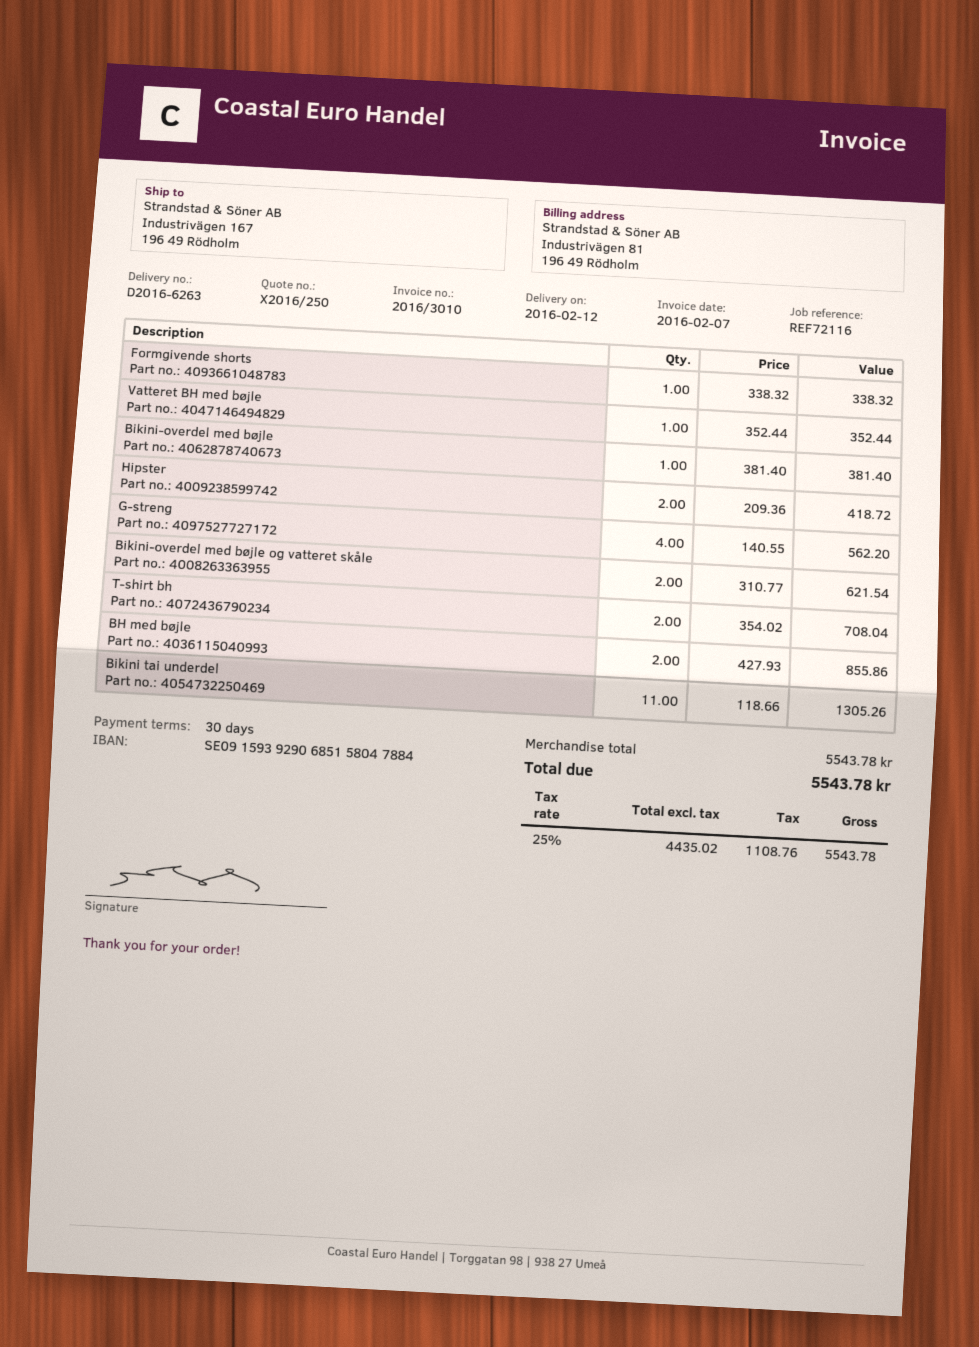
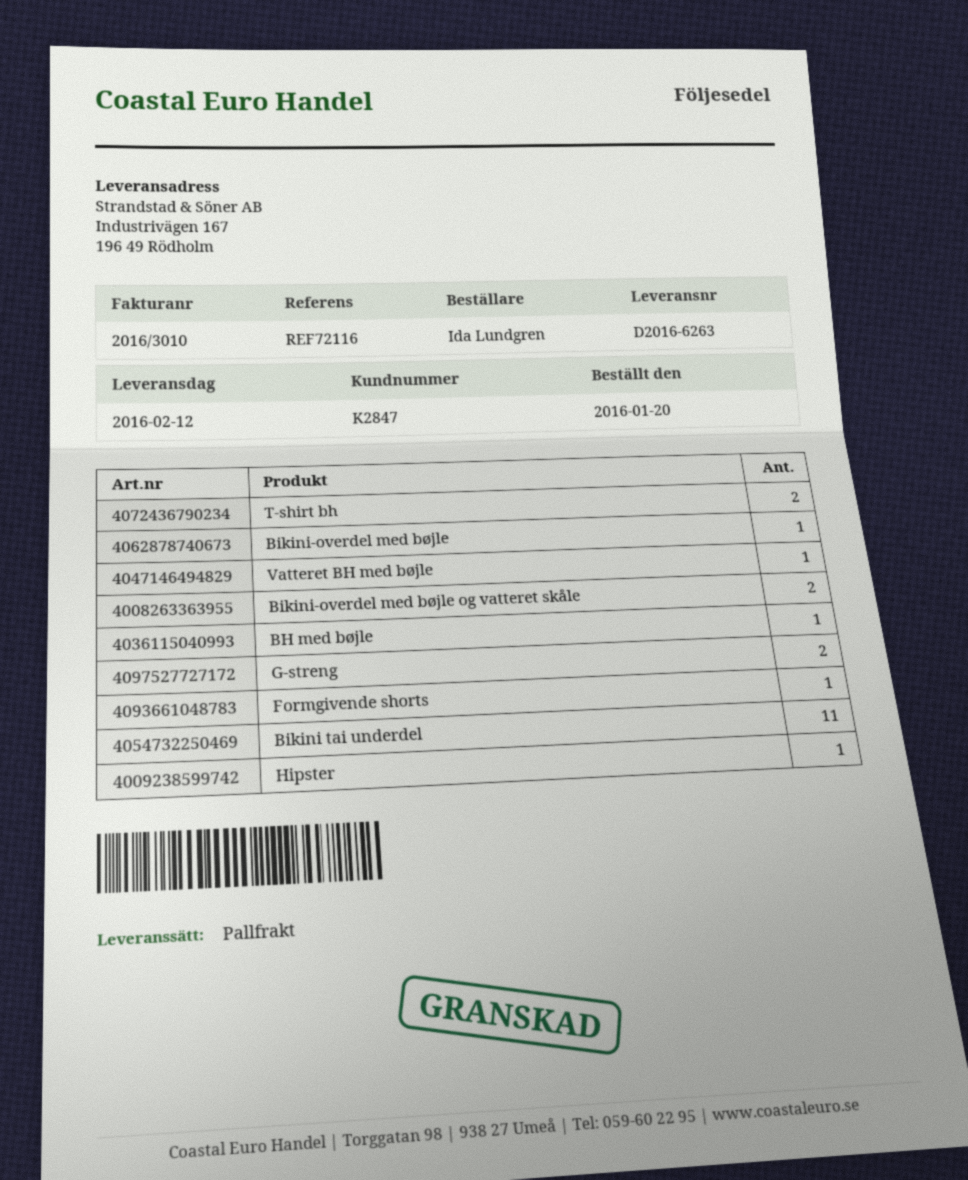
Hipster: 2 -> 1
G-streng: 4 -> 2
BH med bøjle: 2 -> 1

